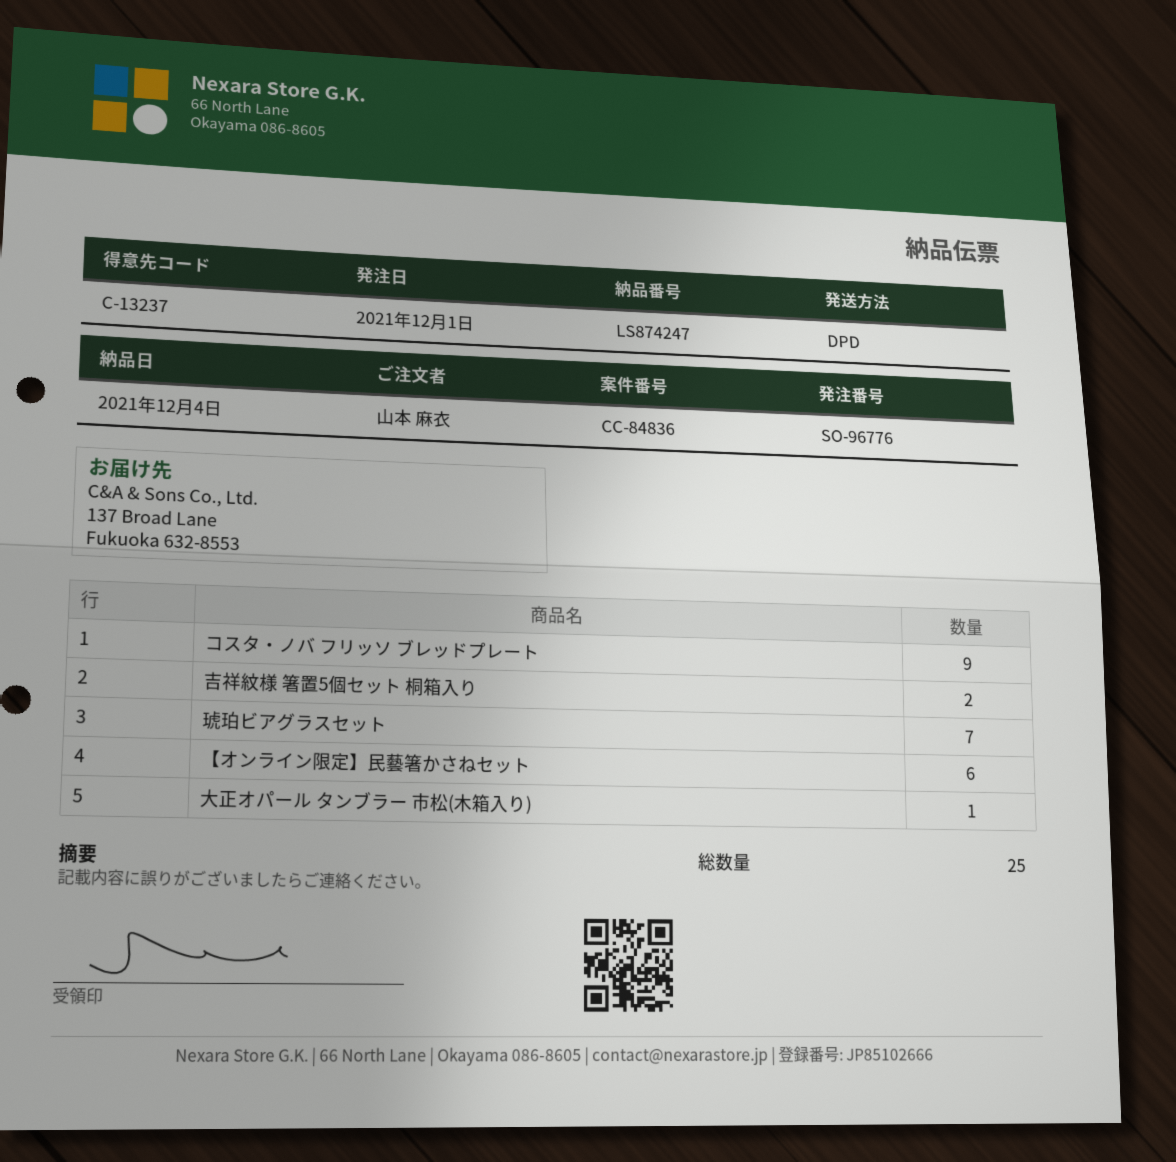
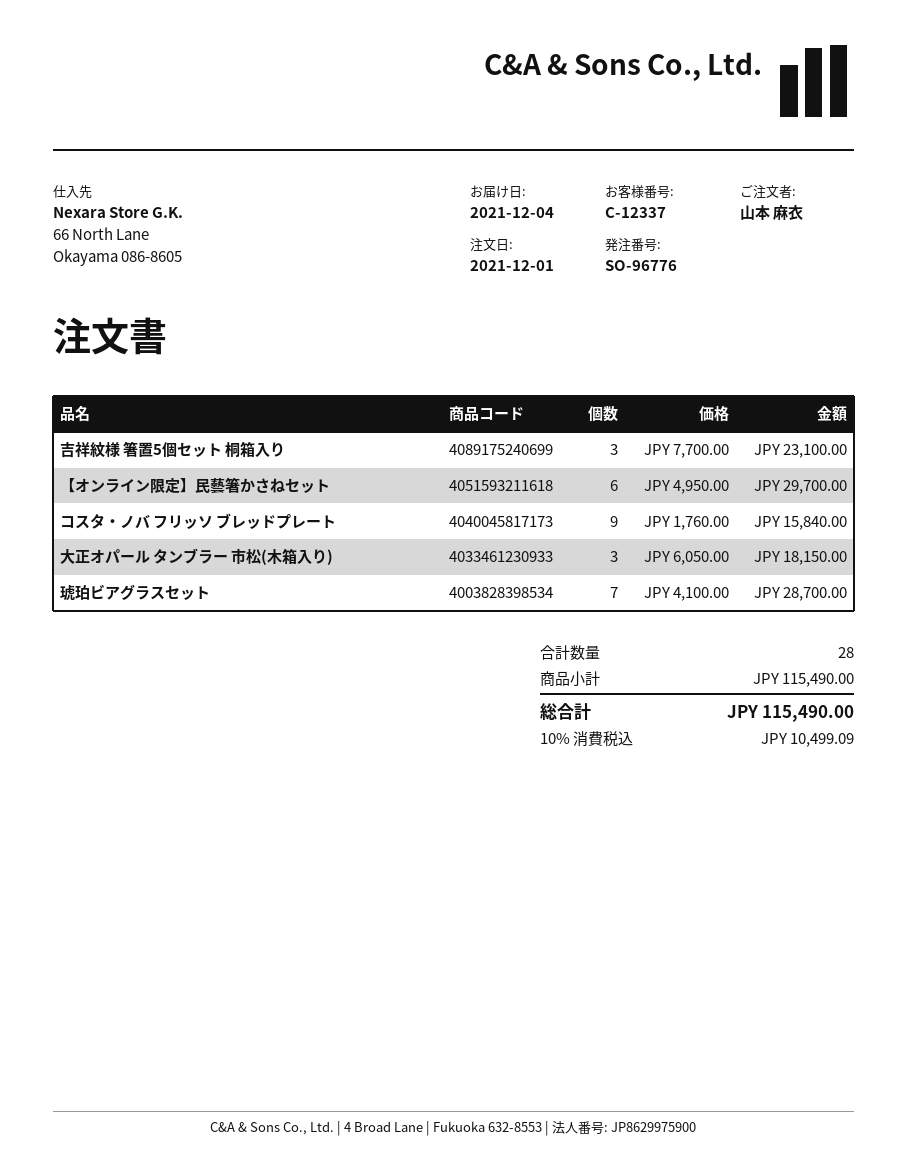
customer number: C-13237 -> C-12337
吉祥紋様 箸置5個セット 桐箱入り: 2 -> 3
大正オパール タンブラー 市松(木箱入り): 1 -> 3
total quantity: 25 -> 28

